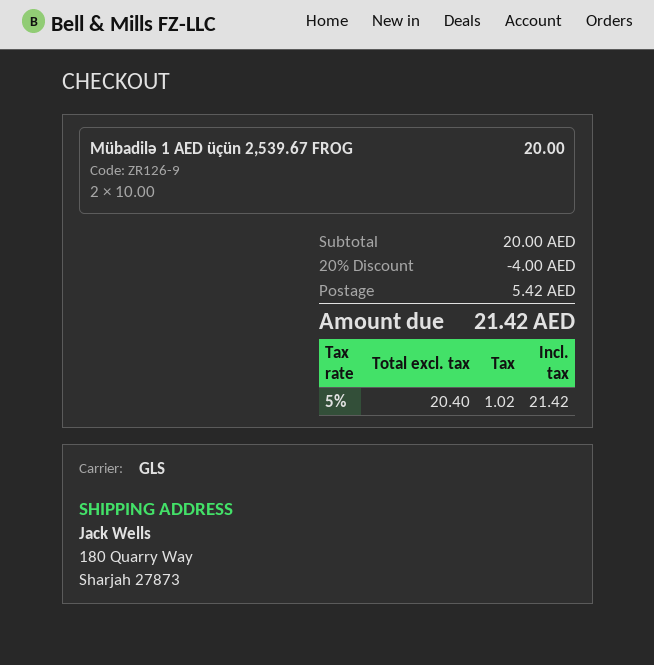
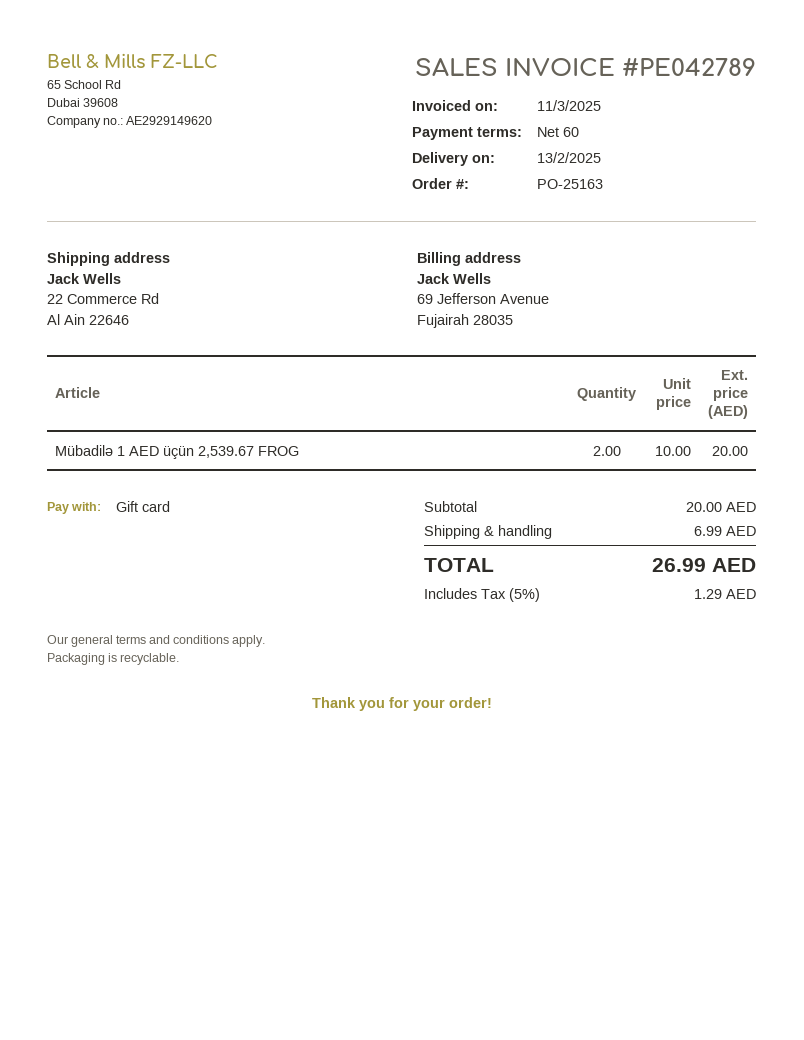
ship to: 180 Quarry Way, Sharjah 27873 -> 22 Commerce Rd, Al Ain 22646
discount: 20% = 4.00 -> none
shipping: 5.42 -> 6.99
tax: 5% = 1.02 -> 5% = 1.29
total: 21.42 -> 26.99

